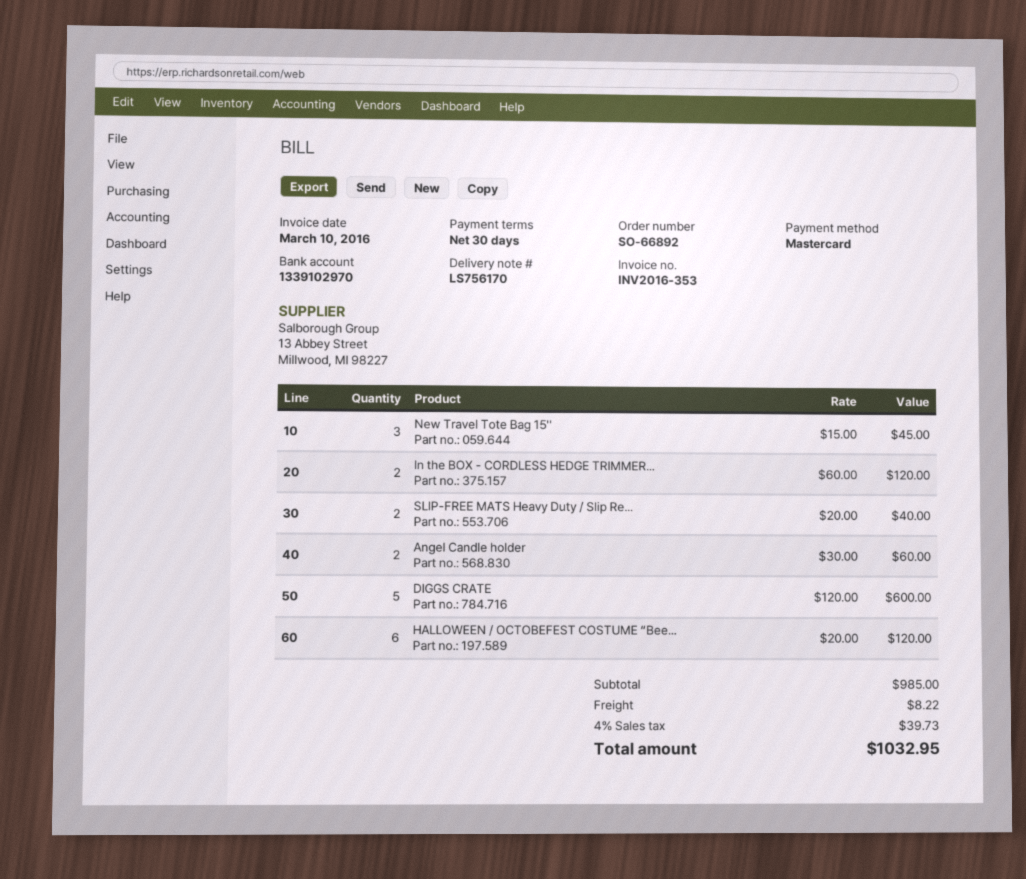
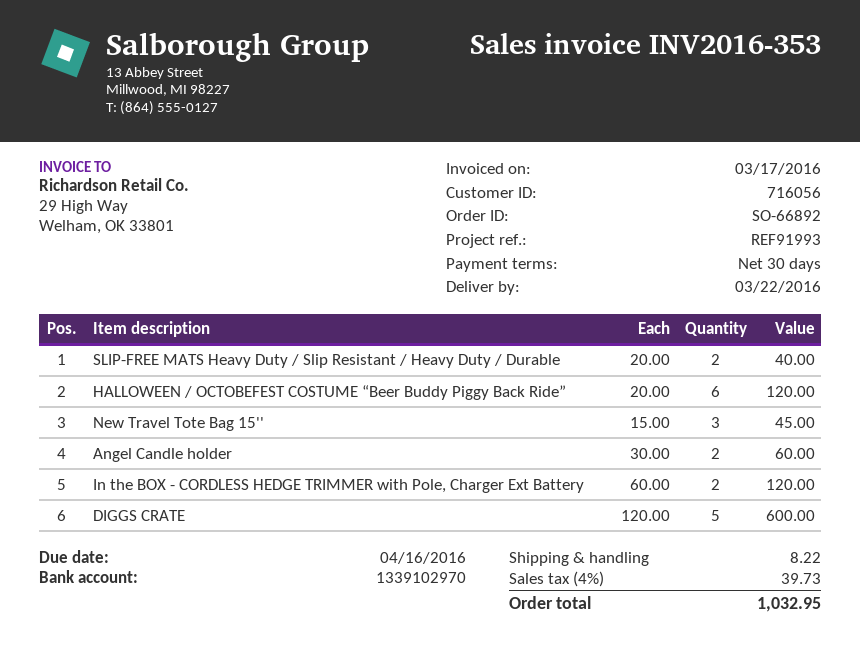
invoice date: 2016-03-10 -> 2016-03-17

